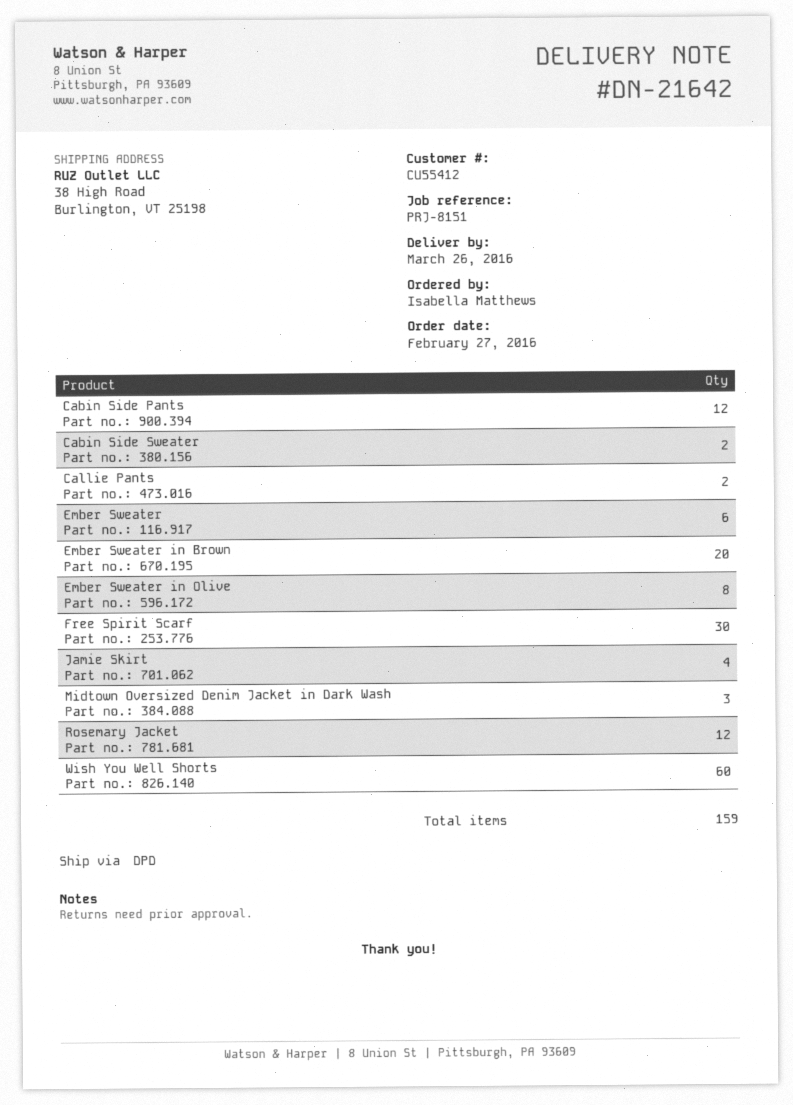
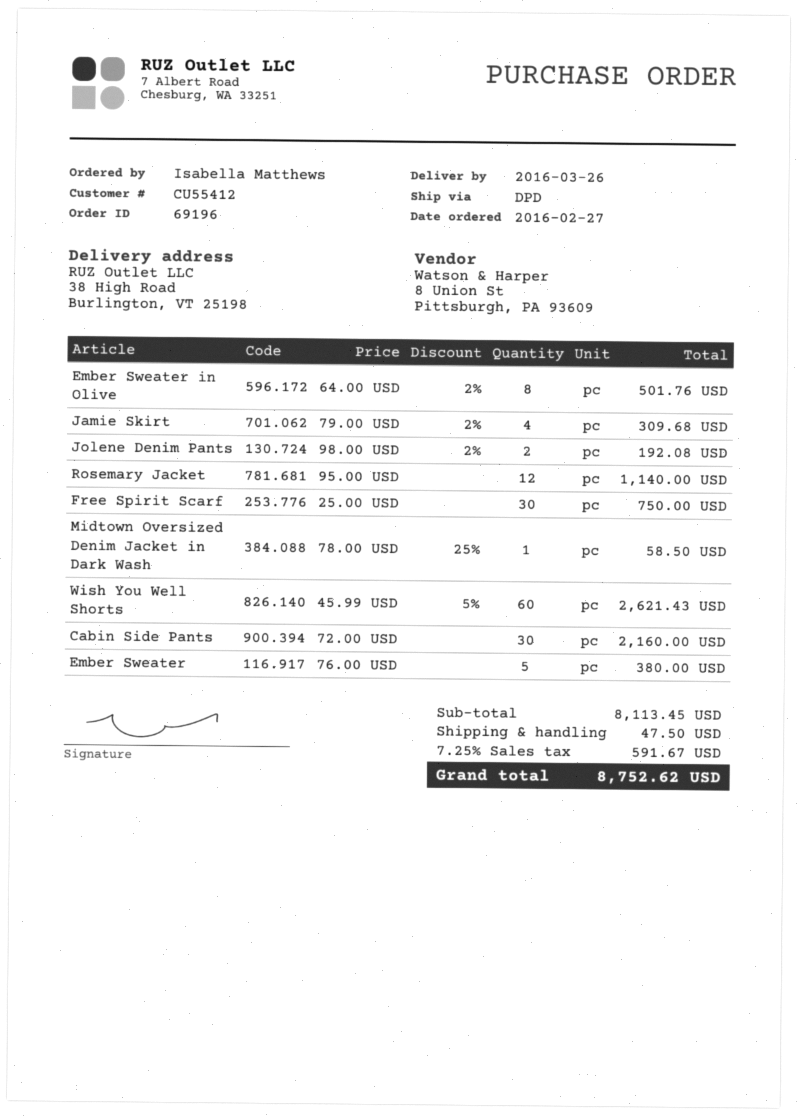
Cabin Side Pants: 12 -> 30
Cabin Side Sweater: 2 -> none
Callie Pants: 2 -> none
Ember Sweater: 6 -> 5
Ember Sweater in Brown: 20 -> none
Midtown Oversized Denim Jacket in Dark Wash: 3 -> 1
Jolene Denim Pants: none -> 2

